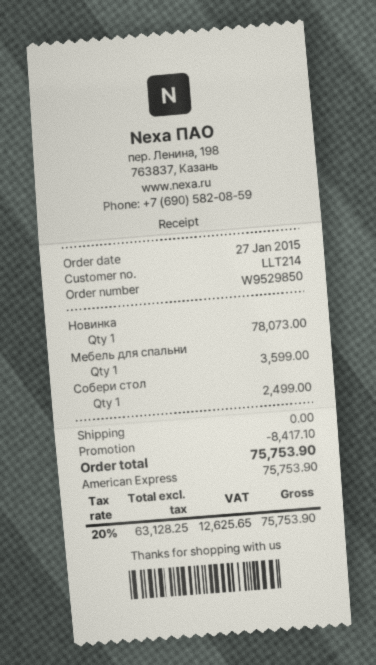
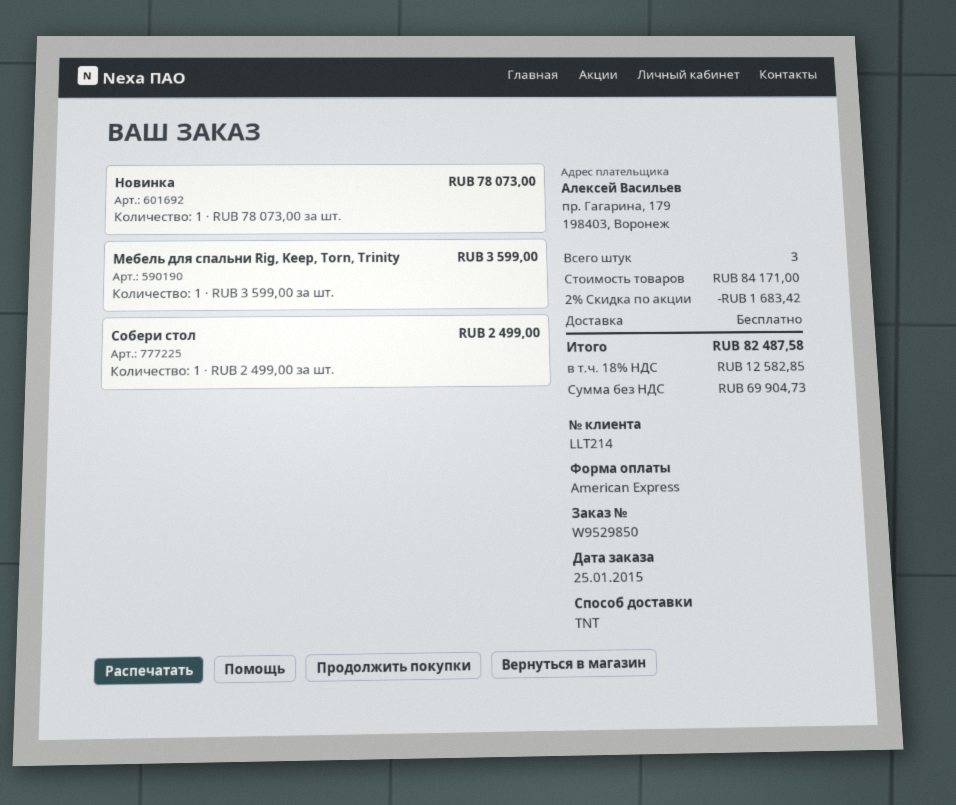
order date: 2015-01-27 -> 2015-01-25
discount: 8417.10 -> 1683.42
net: 63128.25 -> 69904.73
tax: 20% = 12625.65 -> 18% = 12582.85
total: 75753.90 -> 82487.58

